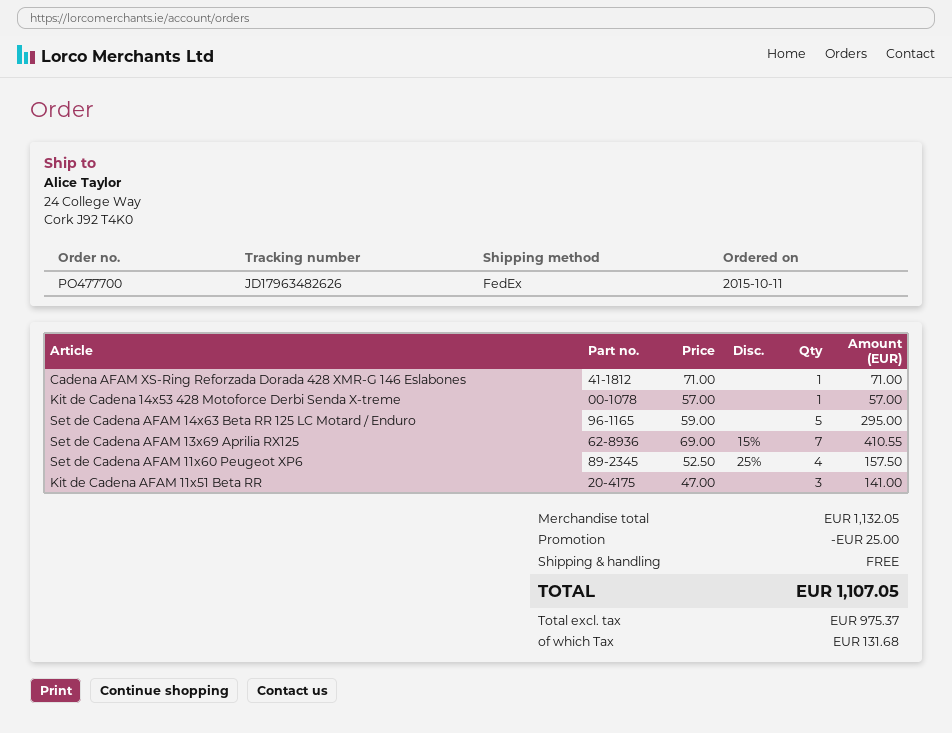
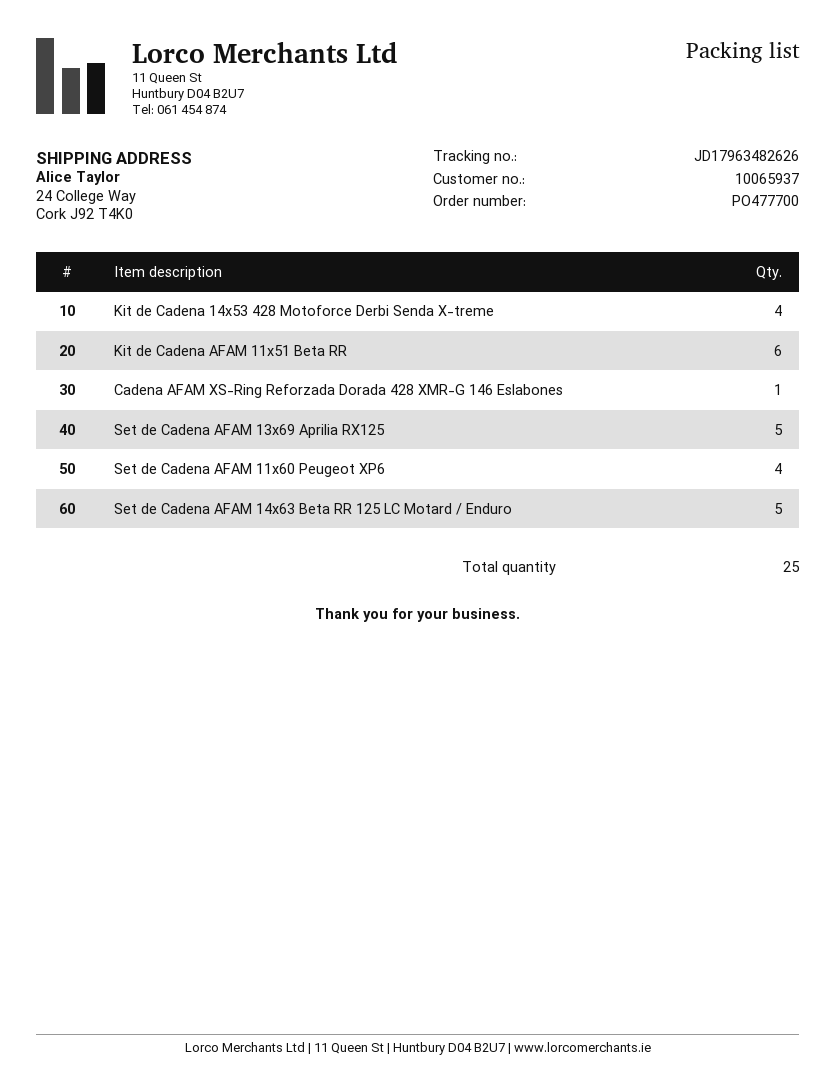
Kit de Cadena 14x53 428 Motoforce Derbi Senda X-treme: 1 -> 4
Set de Cadena AFAM 13x69 Aprilia RX125: 7 -> 5
Kit de Cadena AFAM 11x51 Beta RR: 3 -> 6

